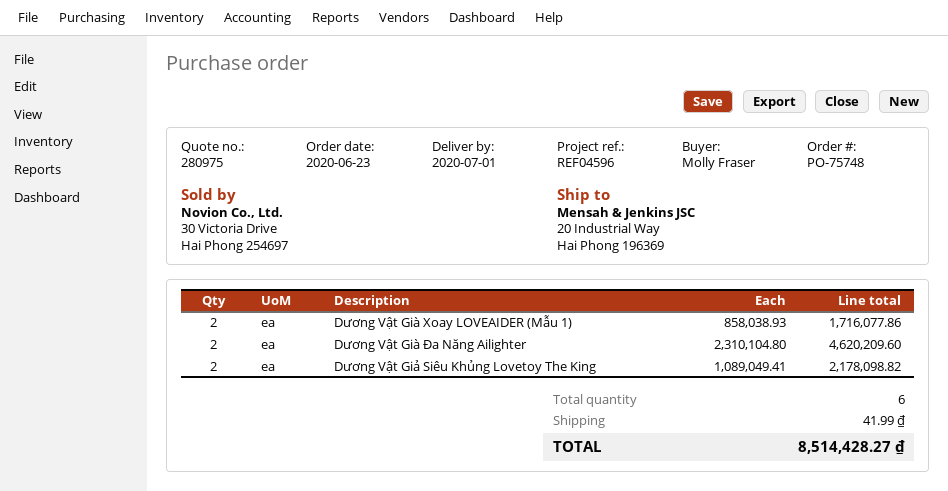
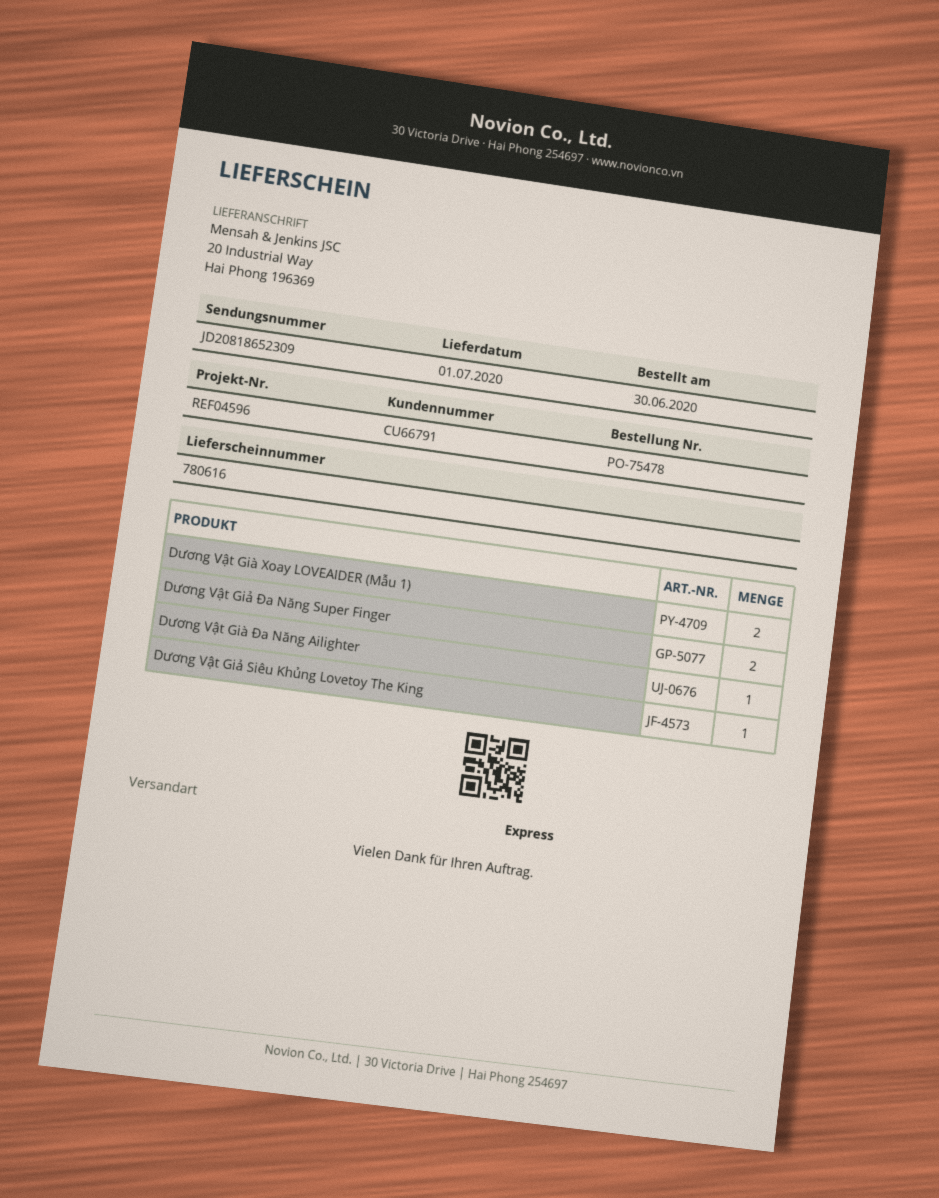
order number: PO-75748 -> PO-75478
order date: 2020-06-23 -> 2020-06-30
Dương Vật Già Đa Năng Ailighter: 2 -> 1
Dương Vật Giả Siêu Khủng Lovetoy The King: 2 -> 1
Dương Vật Giả Đa Năng Super Finger: none -> 2

